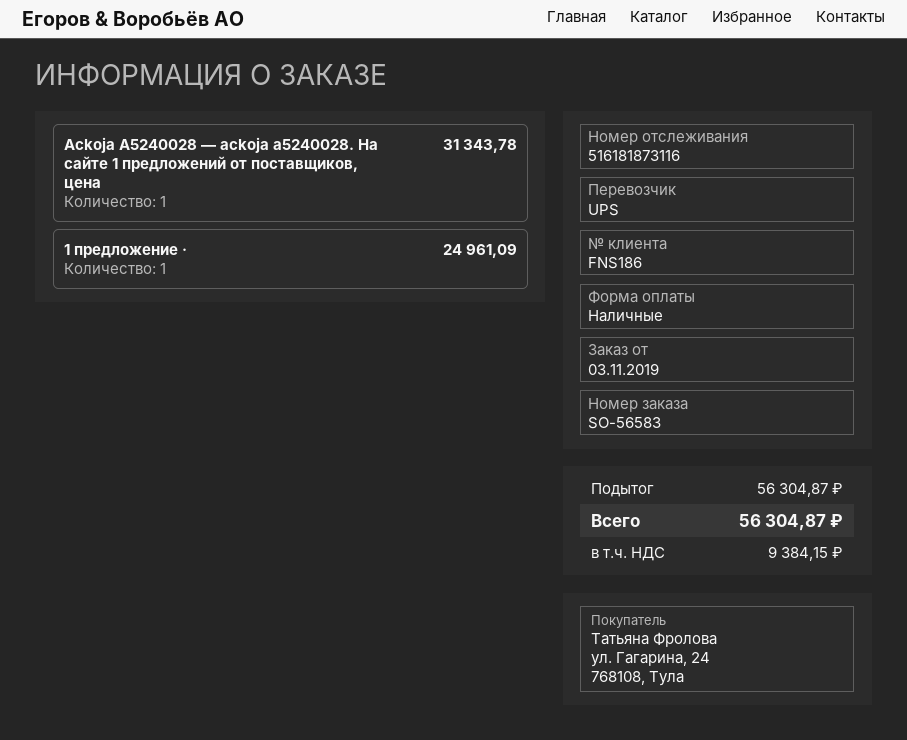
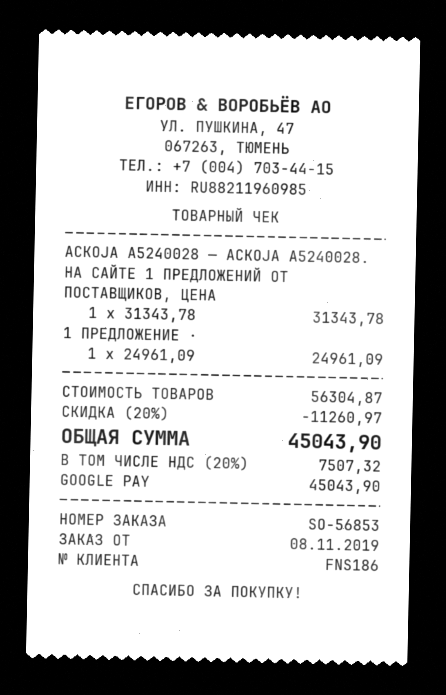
order number: SO-56583 -> SO-56853
order date: 2019-11-03 -> 2019-11-08
payment method: cash -> Google Pay
discount: none -> 20% = 11260.97
tax: 9384.15 -> 7507.32
total: 56304.87 -> 45043.90

